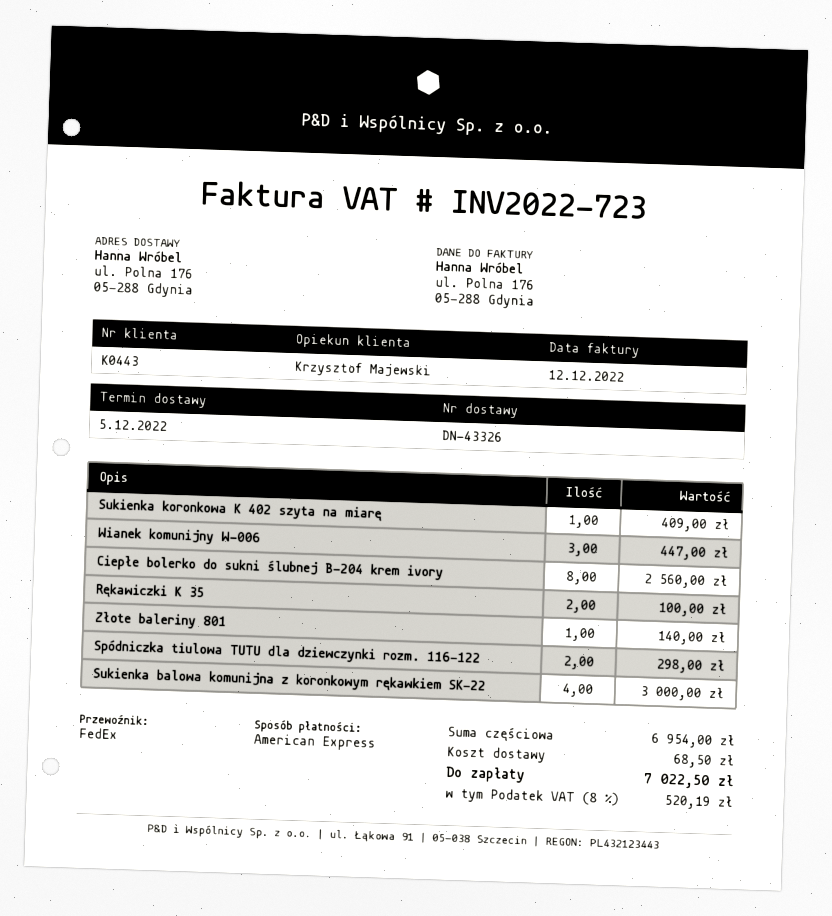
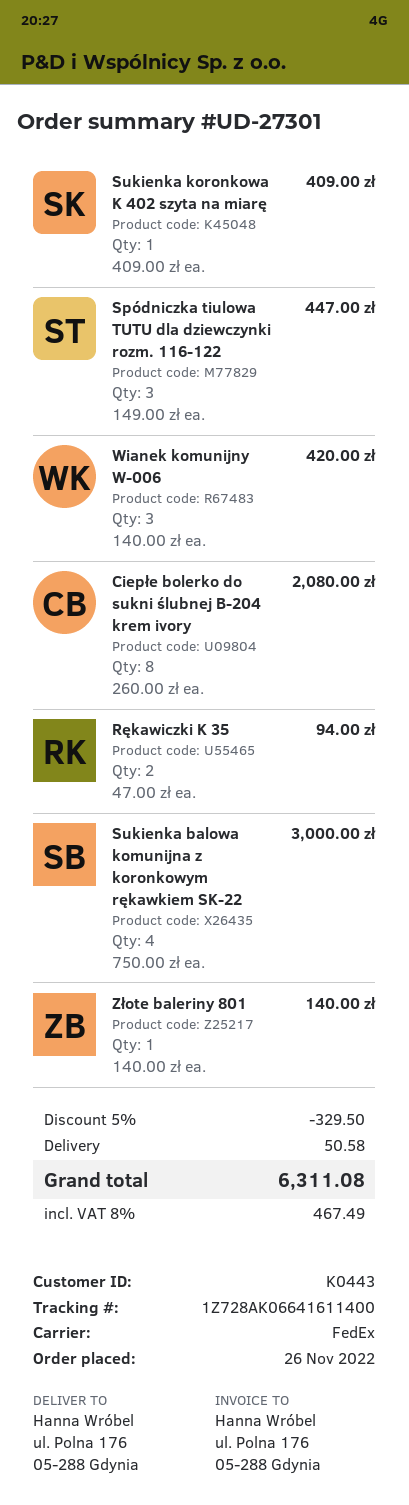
Wianek komunijny W-006: 3 for 447.00 -> 3 for 420.00
Ciepłe bolerko do sukni ślubnej B-204 krem ivory: 8 for 2560.00 -> 8 for 2080.00
Rękawiczki K 35: 2 for 100.00 -> 2 for 94.00
Spódniczka tiulowa TUTU dla dziewczynki rozm. 116-122: 2 for 298.00 -> 3 for 447.00
discount: none -> 5% = 329.50
shipping: 68.50 -> 50.58
tax: 8% = 520.19 -> 8% = 467.49
total: 7022.50 -> 6311.08

